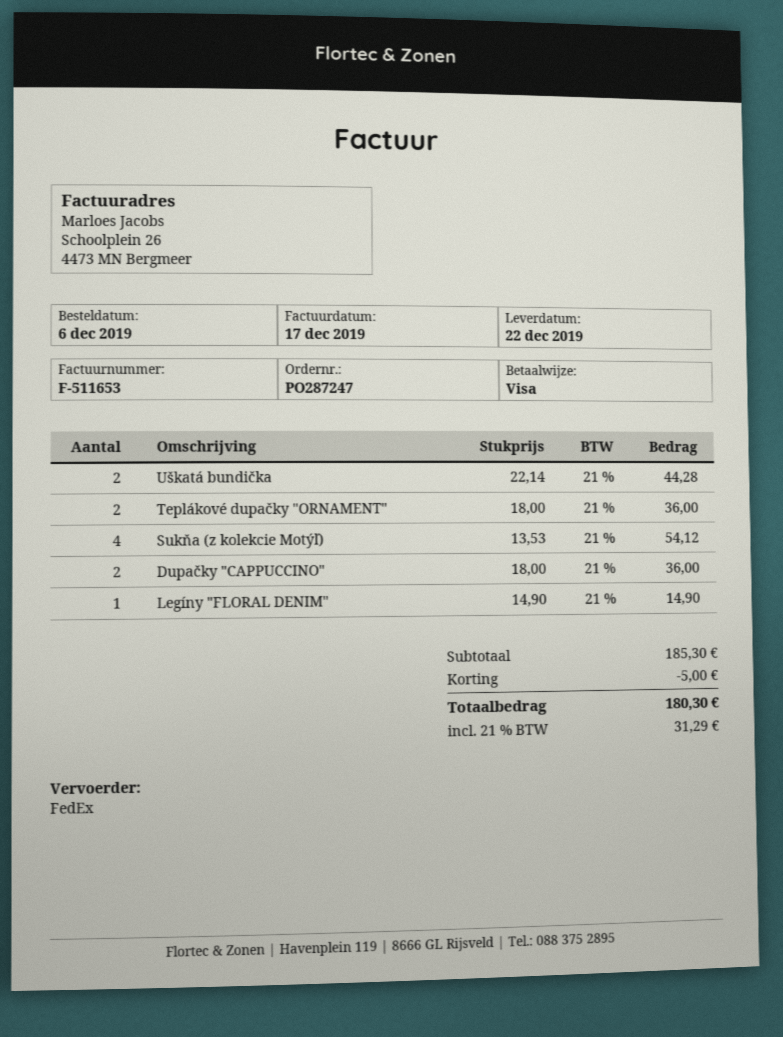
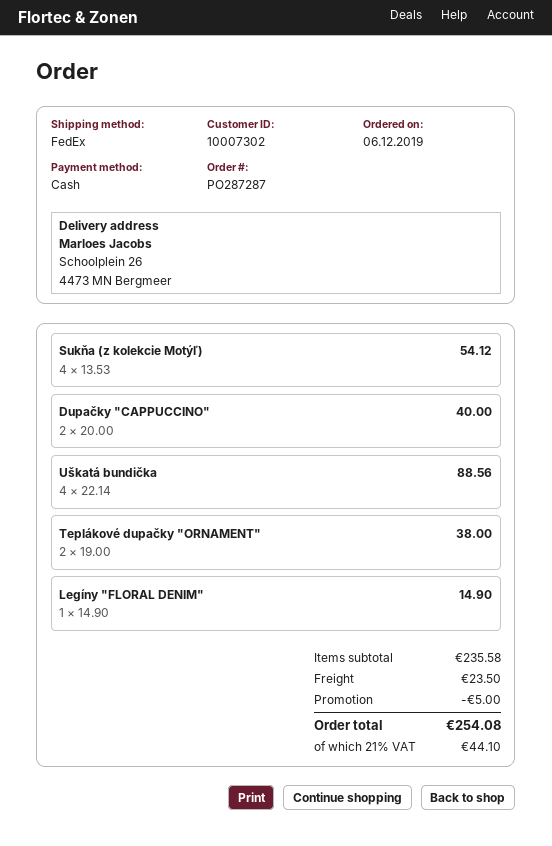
order number: PO287247 -> PO287287
payment method: Visa -> cash
Uškatá bundička: 2 x 22.14 = 44.28 -> 4 x 22.14 = 88.56
Teplákové dupačky "ORNAMENT": 2 x 18.00 = 36.00 -> 2 x 19.00 = 38.00
Dupačky "CAPPUCCINO": 2 x 18.00 = 36.00 -> 2 x 20.00 = 40.00
subtotal: 185.30 -> 235.58
shipping: none -> 23.50
tax: 21% = 31.29 -> 21% = 44.10
total: 180.30 -> 254.08

